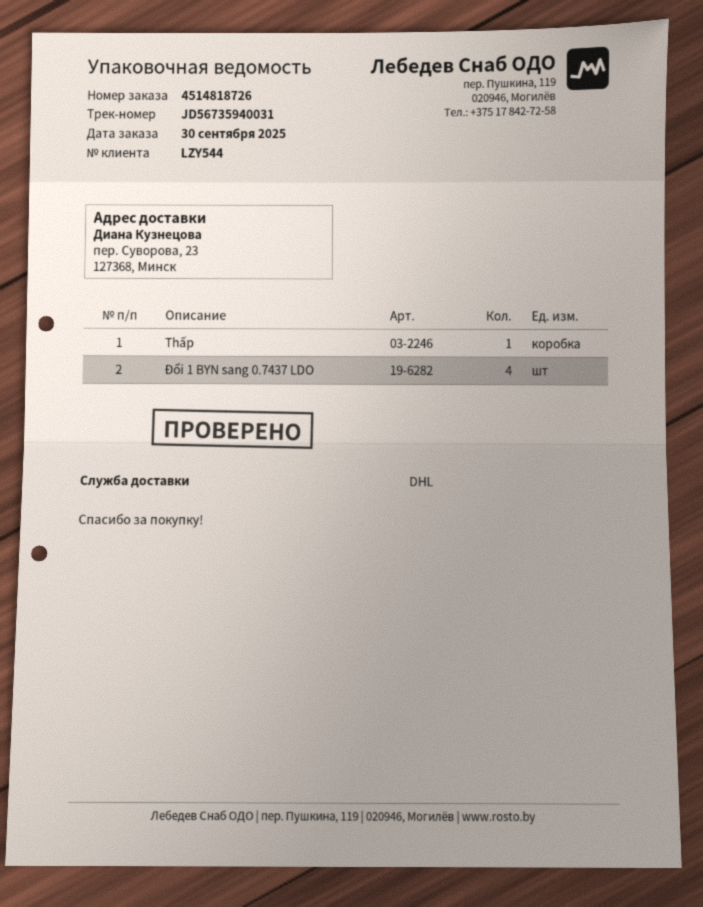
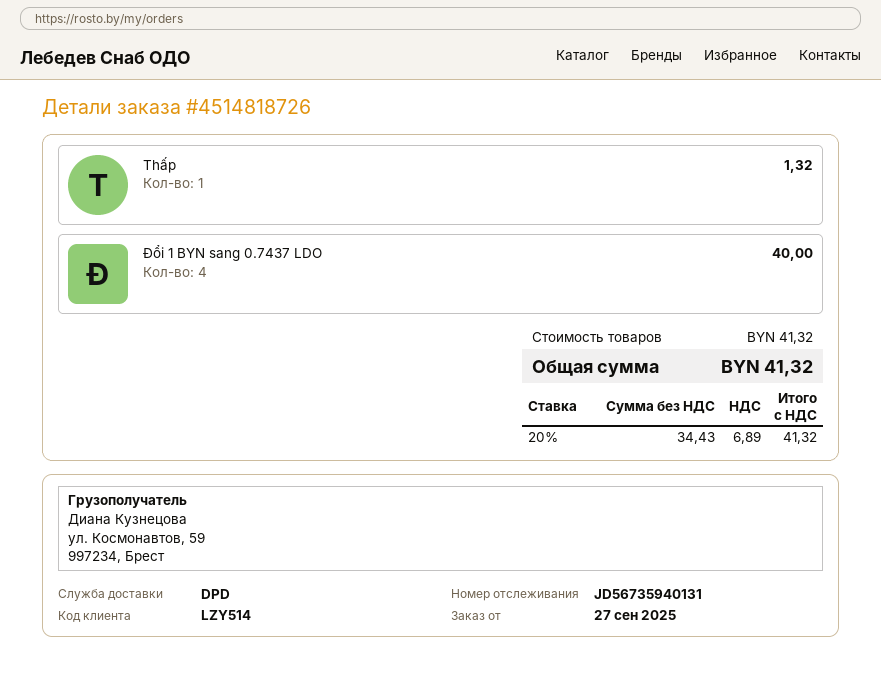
order date: 2025-09-30 -> 2025-09-27
customer number: LZY544 -> LZY514
shipping method: DHL -> DPD
tracking number: JD56735940031 -> JD56735940131
ship to: пер. Суворова, 23, 127368, Минск -> ул. Космонавтов, 59, 997234, Брест

